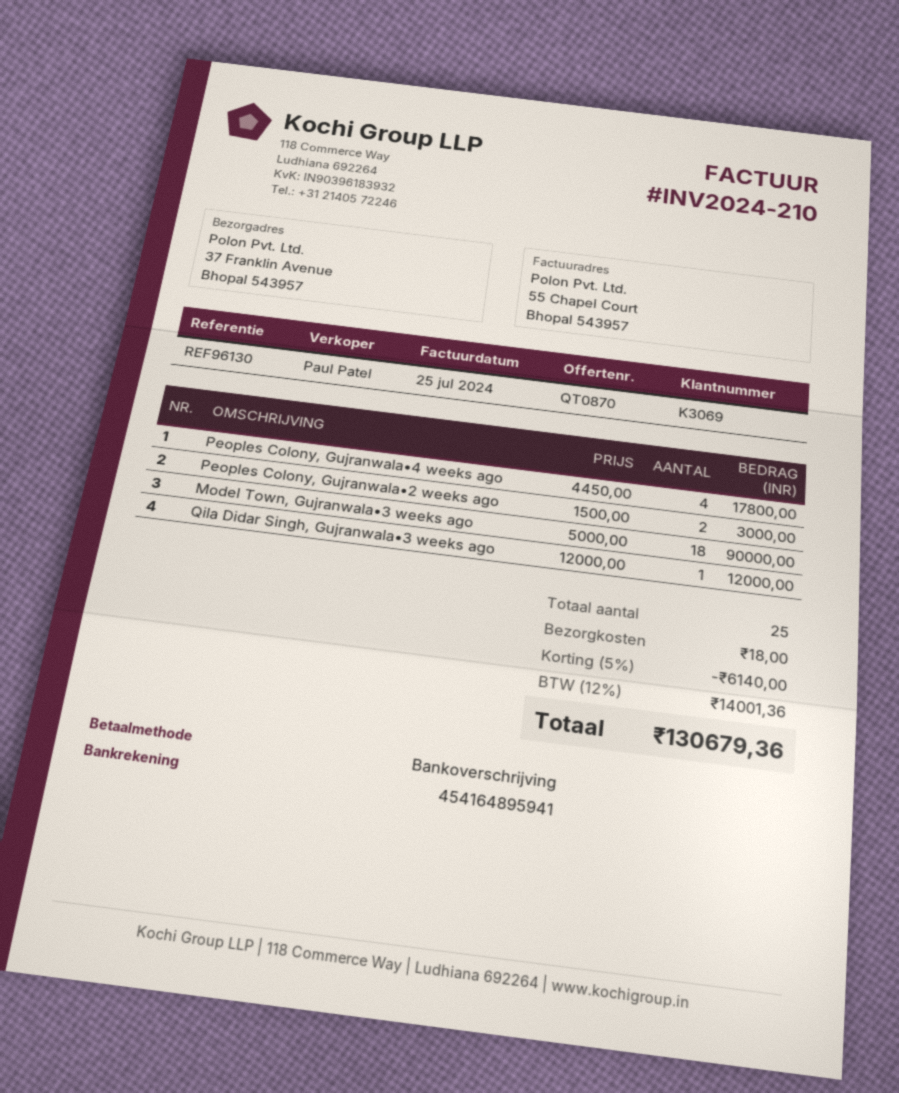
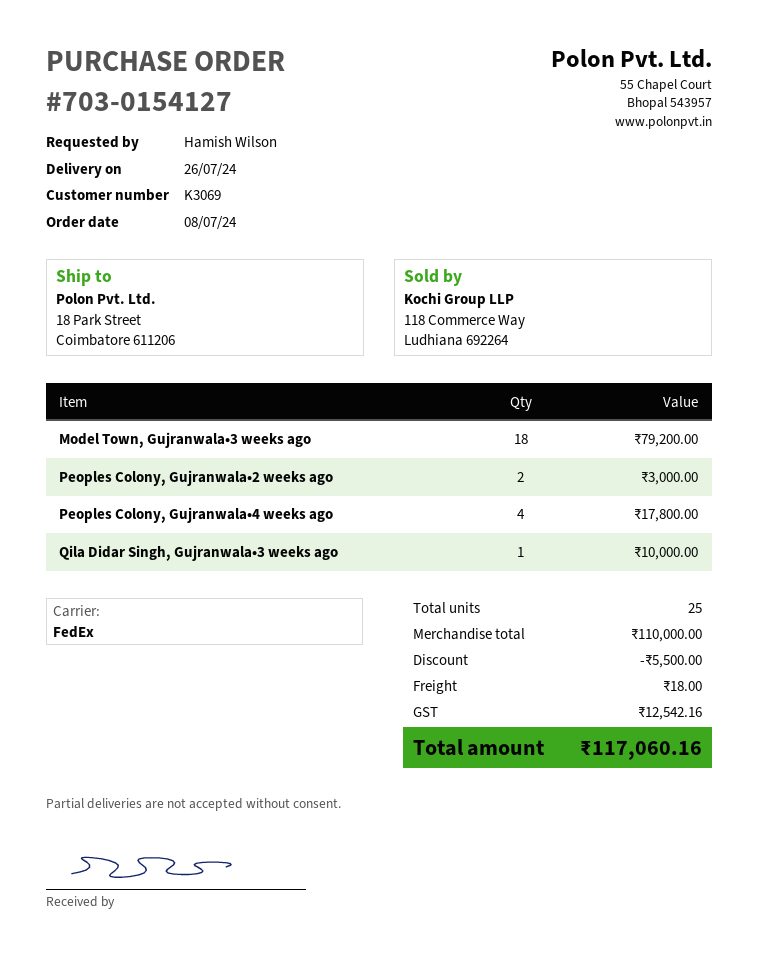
ship to: 37 Franklin Avenue, Bhopal 543957 -> 18 Park Street, Coimbatore 611206
Model Town, Gujranwala•3 weeks ago: 18 for 90000.00 -> 18 for 79200.00
Qila Didar Singh, Gujranwala•3 weeks ago: 1 for 12000.00 -> 1 for 10000.00
discount: 6140.00 -> 5500.00
tax: 14001.36 -> 12542.16
total: 130679.36 -> 117060.16

